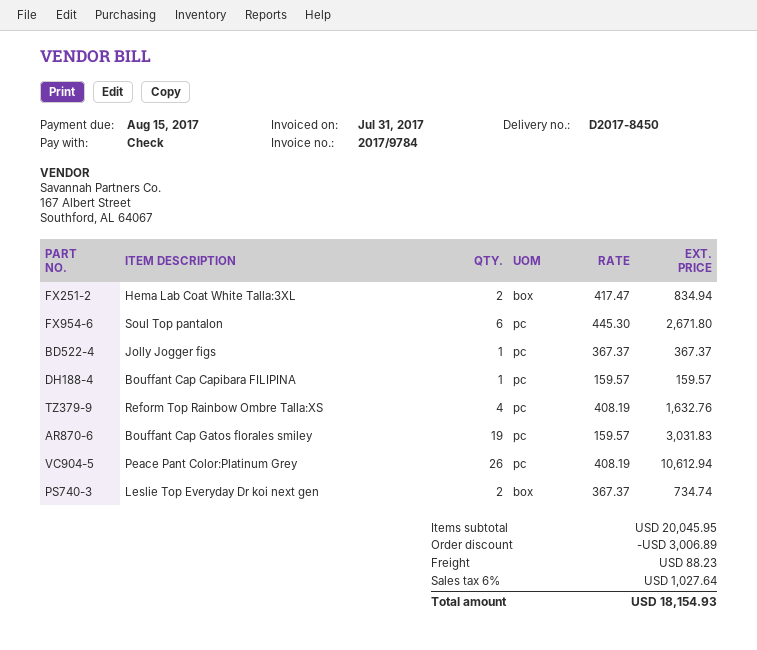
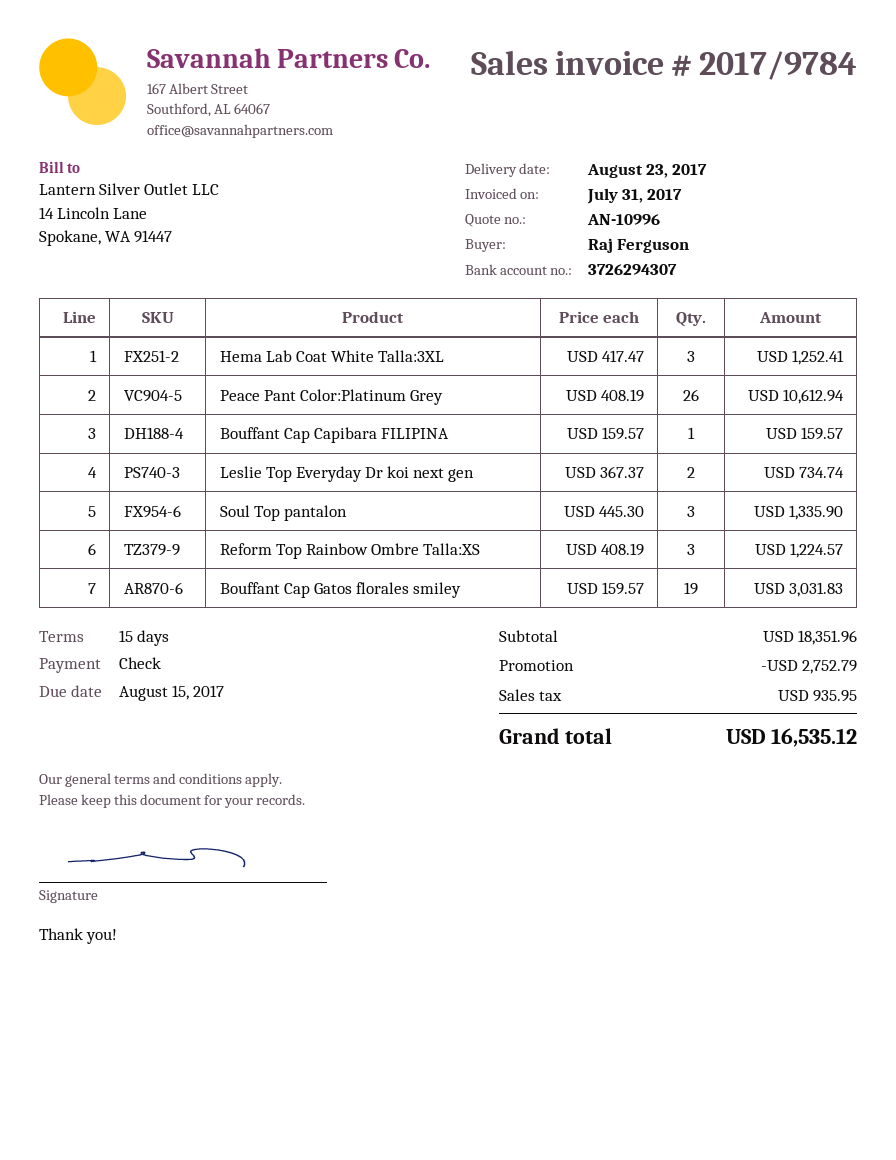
Hema Lab Coat White Talla:3XL: 2 x 417.47 = 834.94 -> 3 x 417.47 = 1252.41
Soul Top pantalon: 6 x 445.30 = 2671.80 -> 3 x 445.30 = 1335.90
Jolly Jogger figs: 1 x 367.37 = 367.37 -> none
Reform Top Rainbow Ombre Talla:XS: 4 x 408.19 = 1632.76 -> 3 x 408.19 = 1224.57
subtotal: 20045.95 -> 18351.96
discount: 3006.89 -> 2752.79
shipping: 88.23 -> none
tax: 1027.64 -> 935.95
total: 18154.93 -> 16535.12

